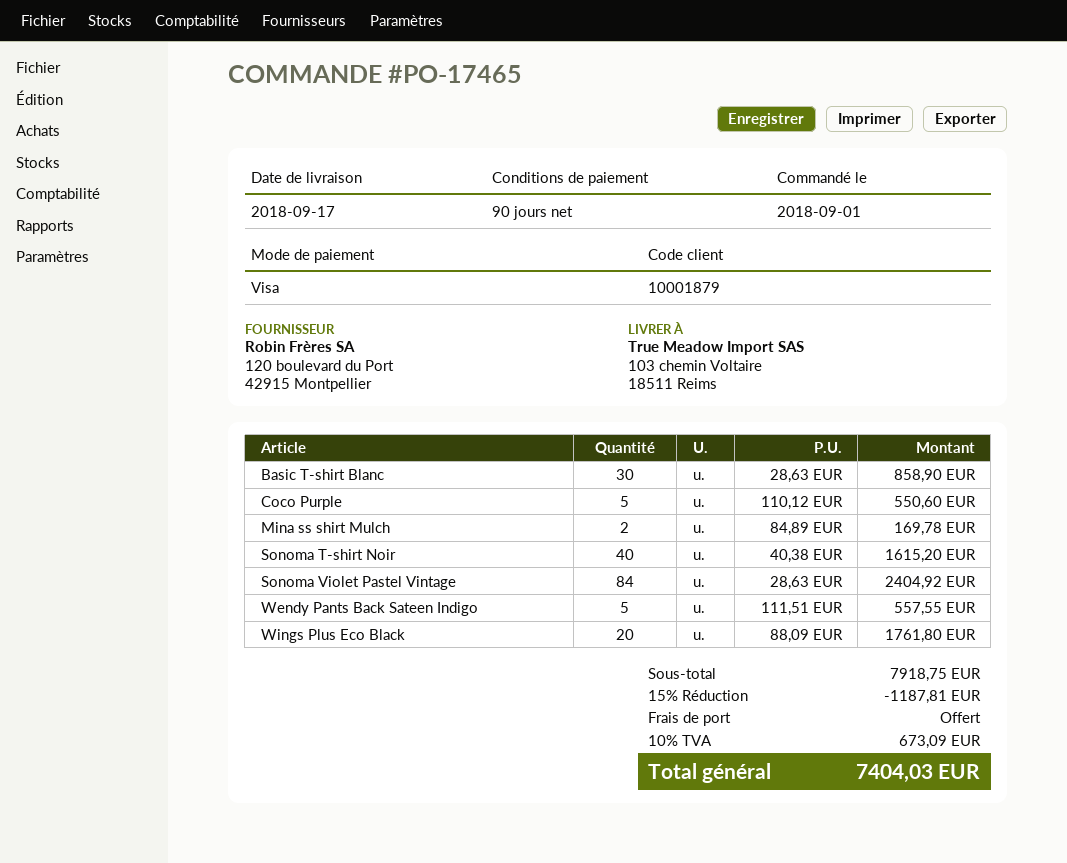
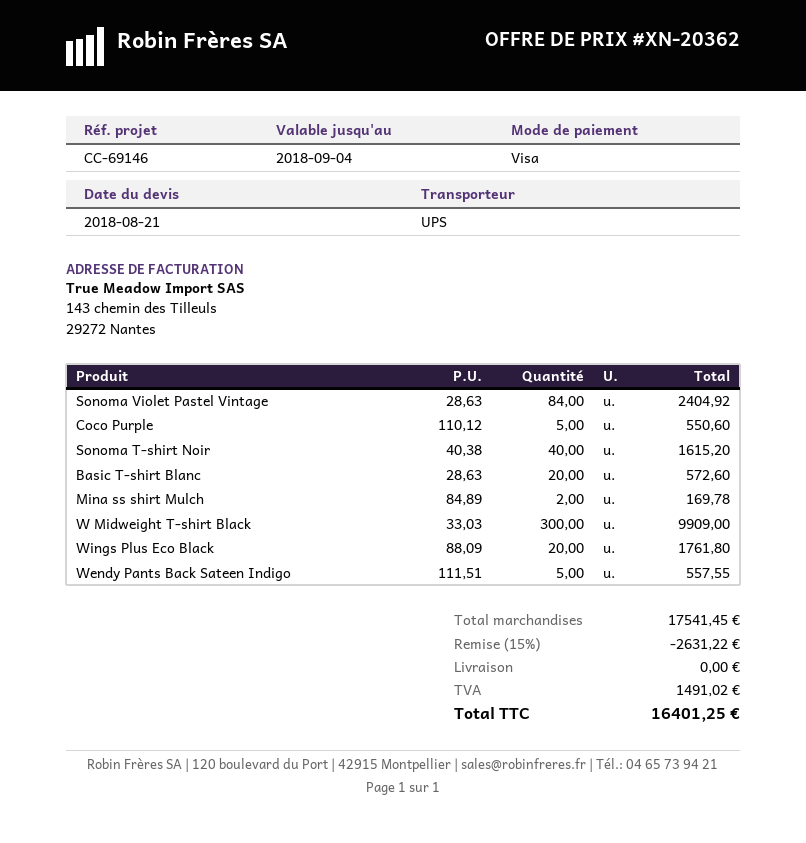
Basic T-shirt Blanc: 30 x 28.63 = 858.90 -> 20 x 28.63 = 572.60
W Midweight T-shirt Black: none -> 300 x 33.03 = 9909.00
subtotal: 7918.75 -> 17541.45
discount: 15% = 1187.81 -> 15% = 2631.22
tax: 673.09 -> 1491.02
total: 7404.03 -> 16401.25

